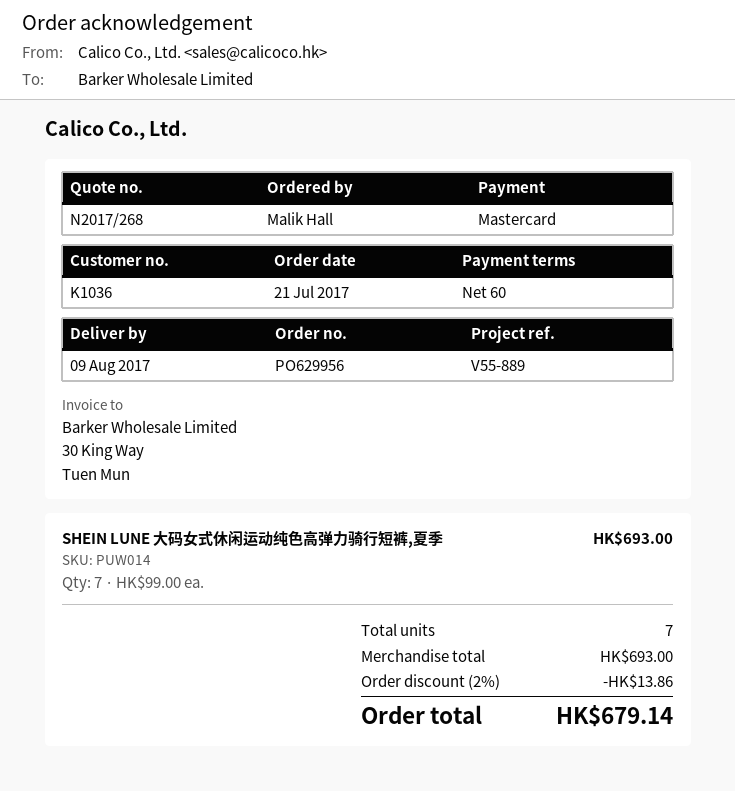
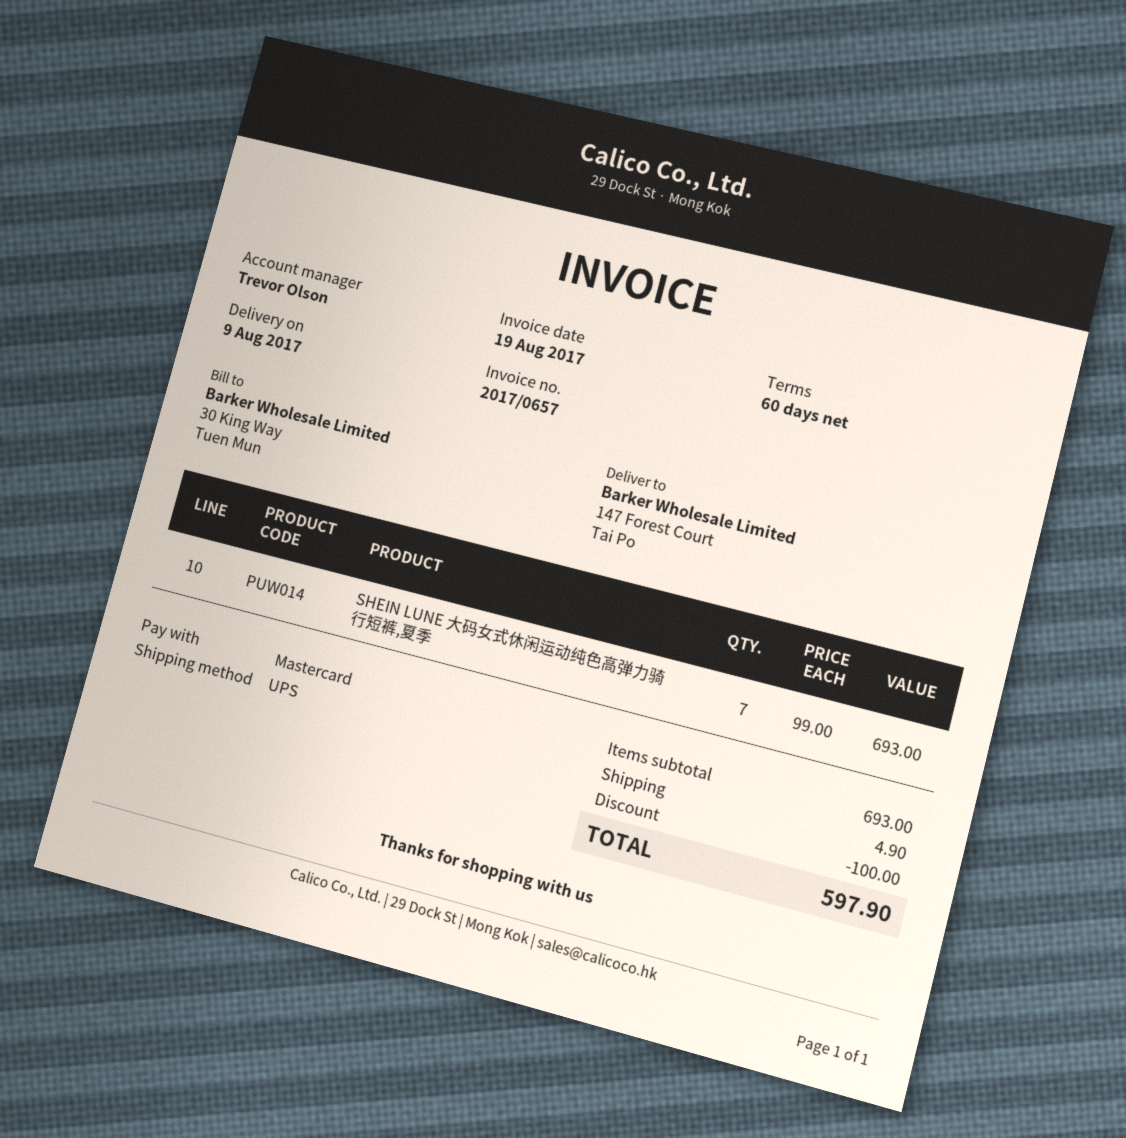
discount: 13.86 -> 100.00
shipping: none -> 4.90
total: 679.14 -> 597.90

